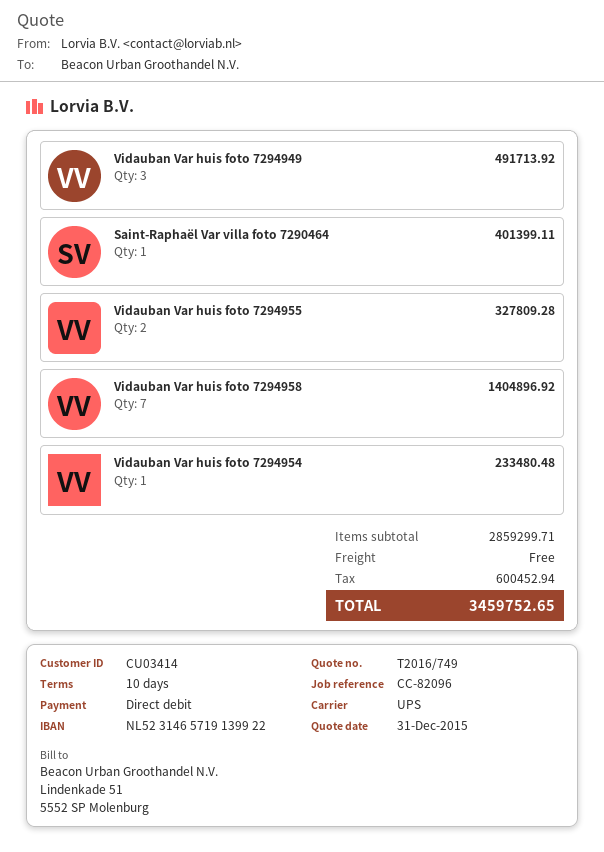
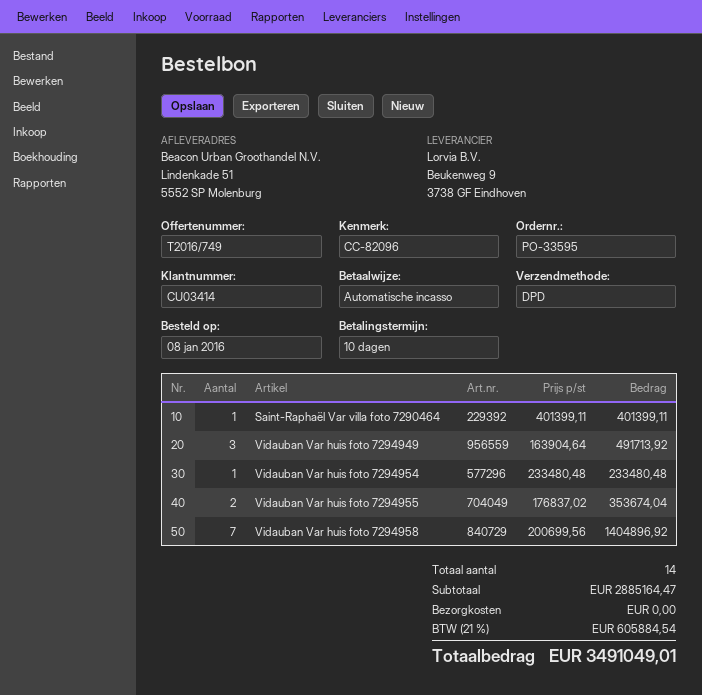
shipping method: UPS -> DPD
Vidauban Var huis foto 7294955: 2 for 327809.28 -> 2 for 353674.04
subtotal: 2859299.71 -> 2885164.47
tax: 600452.94 -> 605884.54
total: 3459752.65 -> 3491049.01

